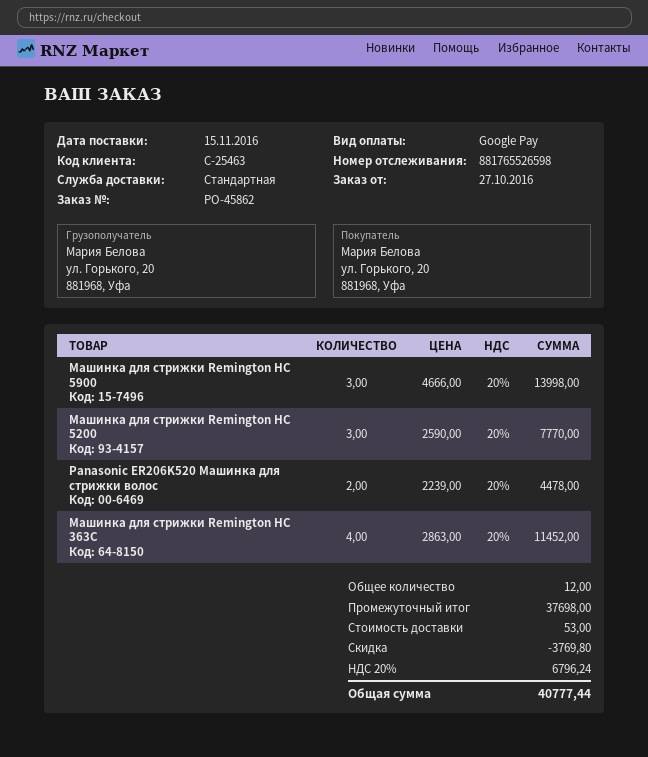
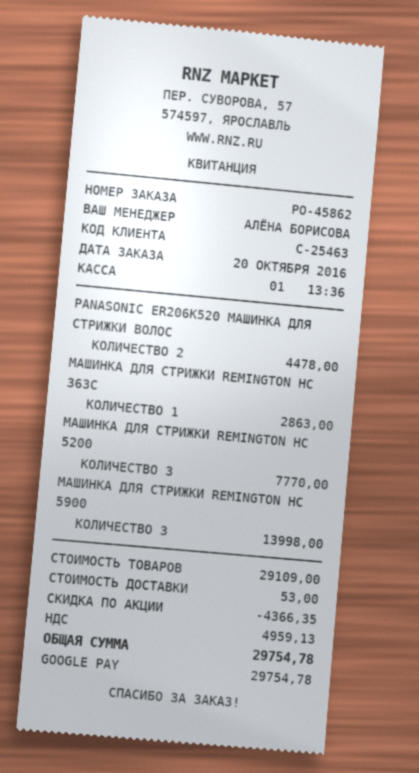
order date: 2016-10-27 -> 2016-10-20
Машинка для стрижки Remington HC 363C: 4 for 11452.00 -> 1 for 2863.00
subtotal: 37698.00 -> 29109.00
discount: 3769.80 -> 4366.35
tax: 6796.24 -> 4959.13
total: 40777.44 -> 29754.78

